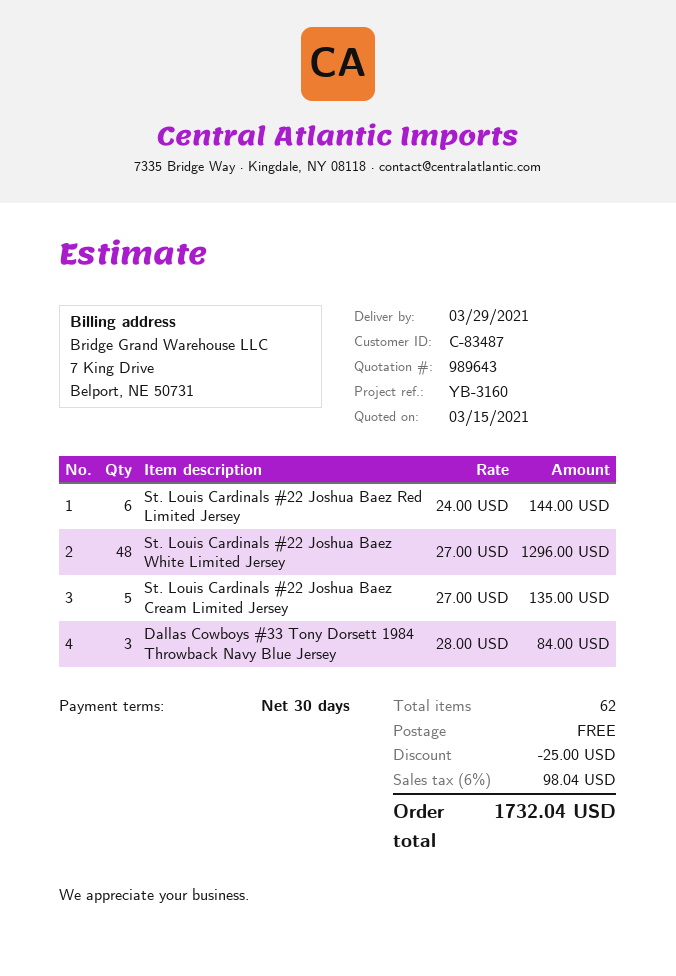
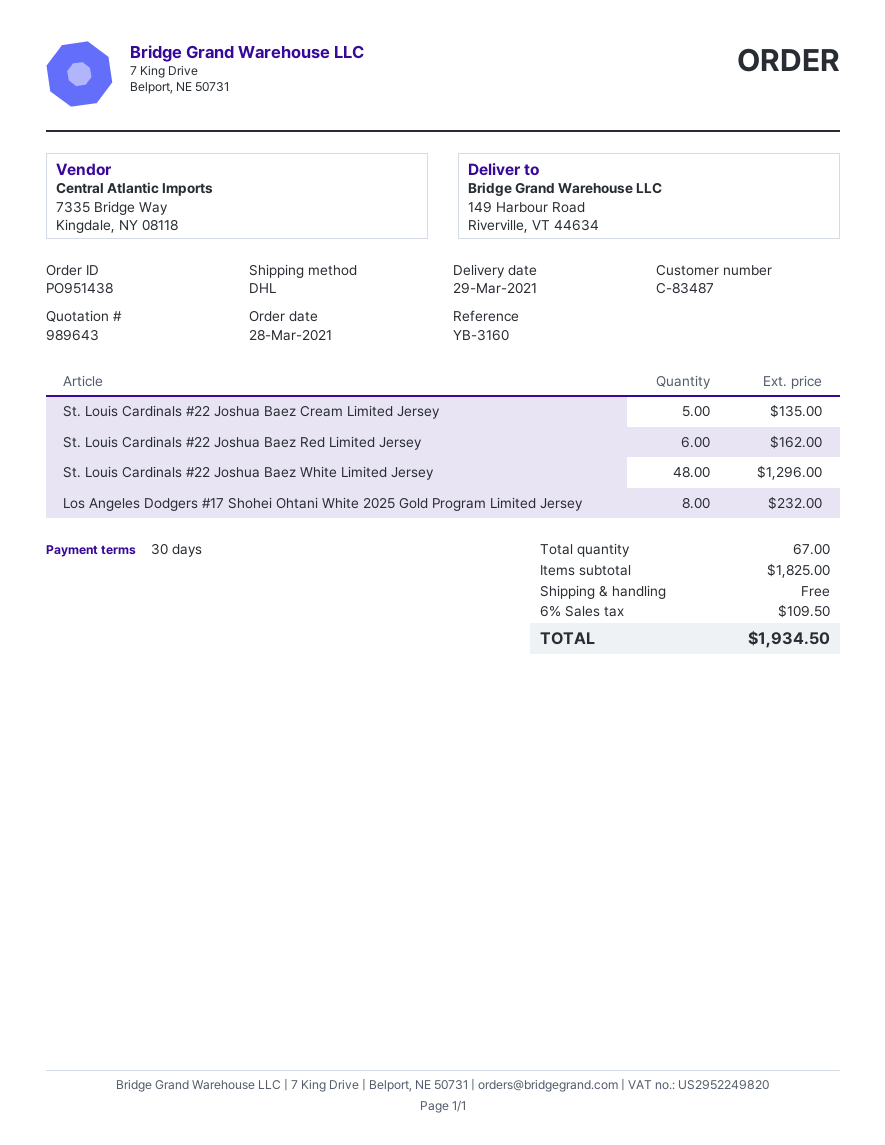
St. Louis Cardinals #22 Joshua Baez Red Limited Jersey: 6 for 144.00 -> 6 for 162.00
Dallas Cowboys #33 Tony Dorsett 1984 Throwback Navy Blue Jersey: 3 for 84.00 -> none
Los Angeles Dodgers #17 Shohei Ohtani White 2025 Gold Program Limited Jersey: none -> 8 for 232.00
total quantity: 62 -> 67
discount: 25.00 -> none
tax: 6% = 98.04 -> 6% = 109.50
total: 1732.04 -> 1934.50

